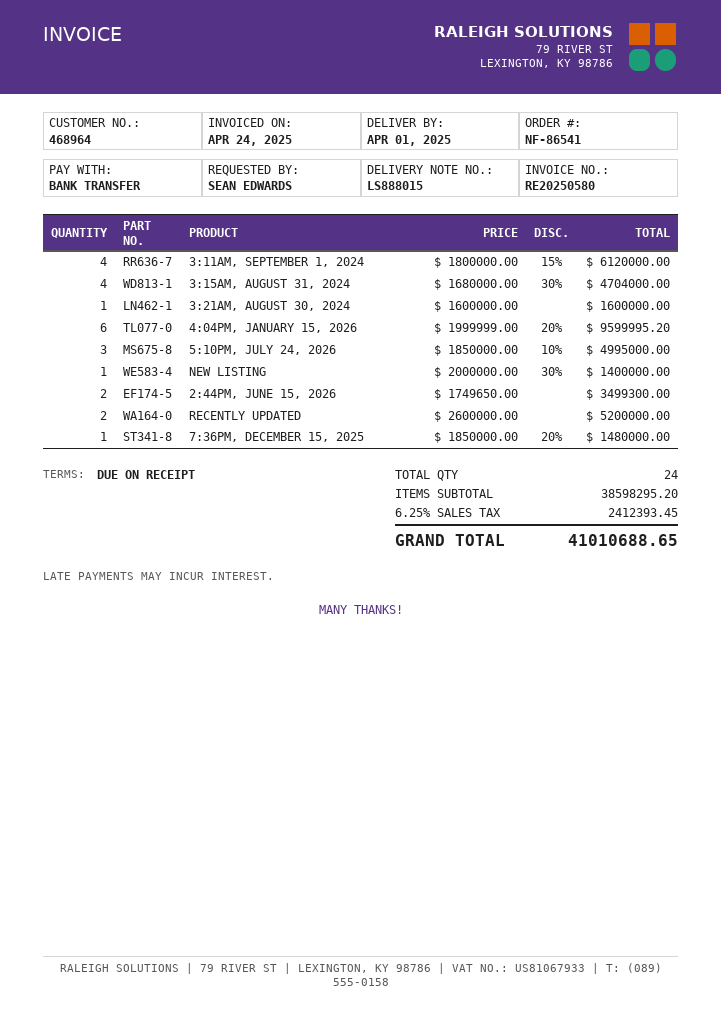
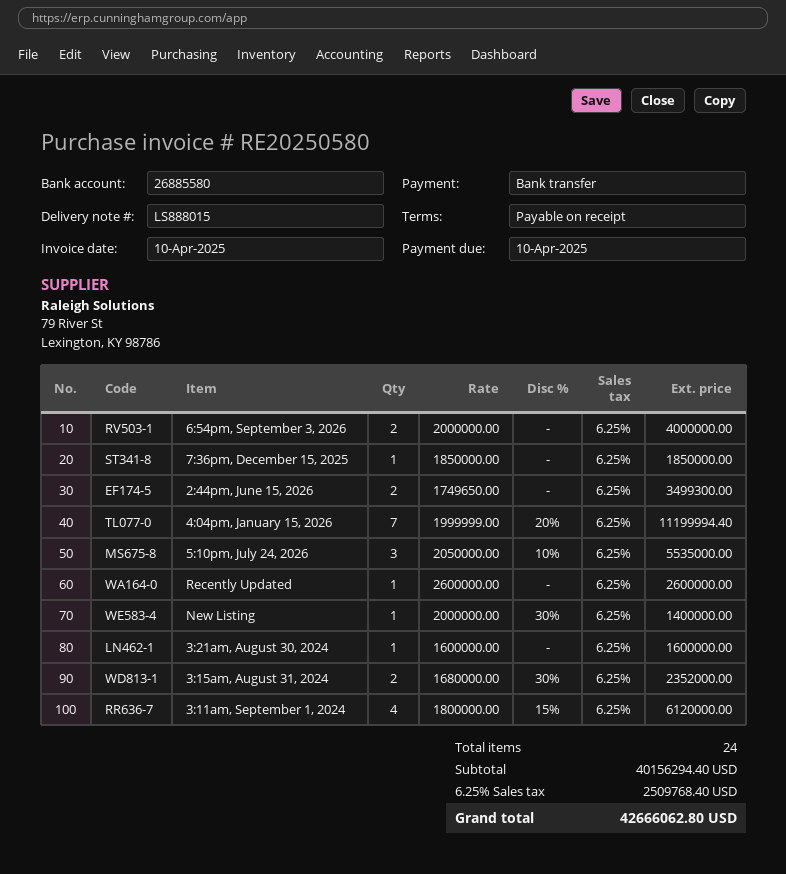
invoice date: 2025-04-24 -> 2025-04-10
3:15AM, AUGUST 31, 2024: 4 x 1680000.00 - 30% = 4704000.00 -> 2 x 1680000.00 - 30% = 2352000.00
4:04PM, JANUARY 15, 2026: 6 x 1999999.00 - 20% = 9599995.20 -> 7 x 1999999.00 - 20% = 11199994.40
5:10PM, JULY 24, 2026: 3 x 1850000.00 - 10% = 4995000.00 -> 3 x 2050000.00 - 10% = 5535000.00
RECENTLY UPDATED: 2 x 2600000.00 = 5200000.00 -> 1 x 2600000.00 = 2600000.00
7:36PM, DECEMBER 15, 2025: 1 x 1850000.00 - 20% = 1480000.00 -> 1 x 1850000.00 = 1850000.00
6:54pm, September 3, 2026: none -> 2 x 2000000.00 = 4000000.00
subtotal: 38598295.20 -> 40156294.40
tax: 6.25% = 2412393.45 -> 6.25% = 2509768.40
total: 41010688.65 -> 42666062.80

